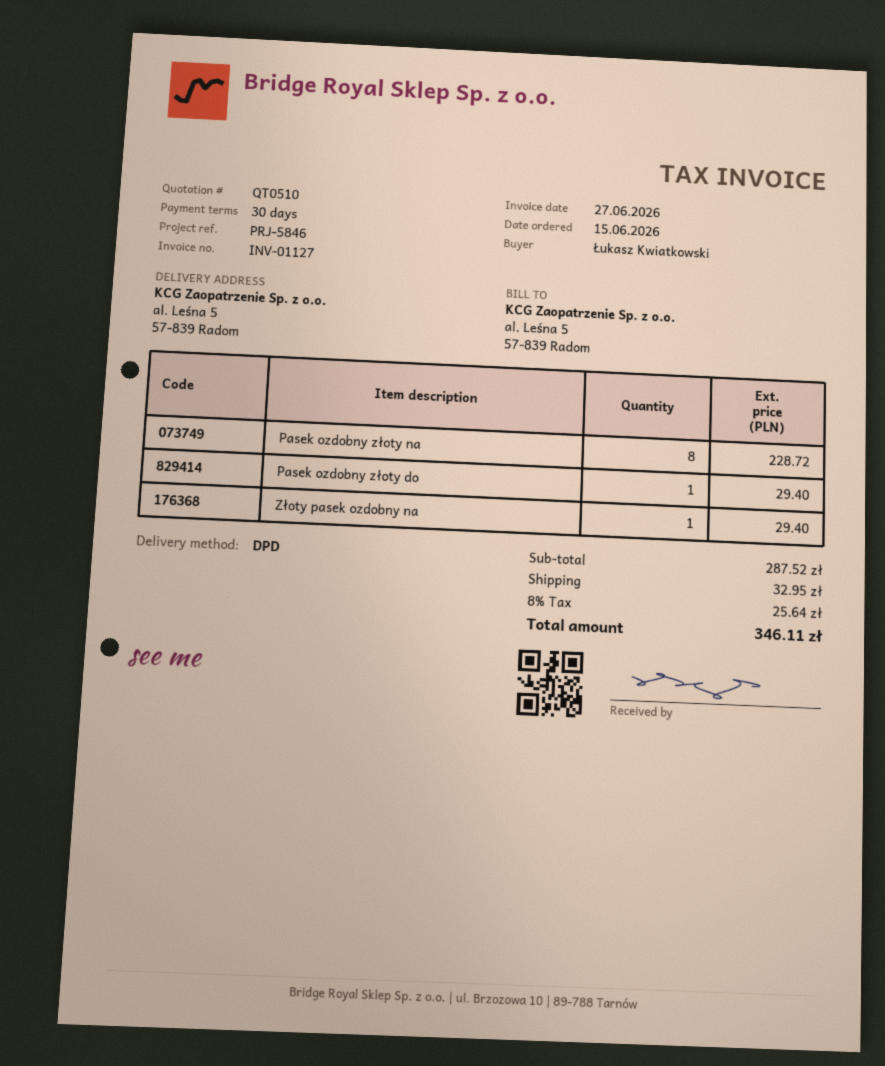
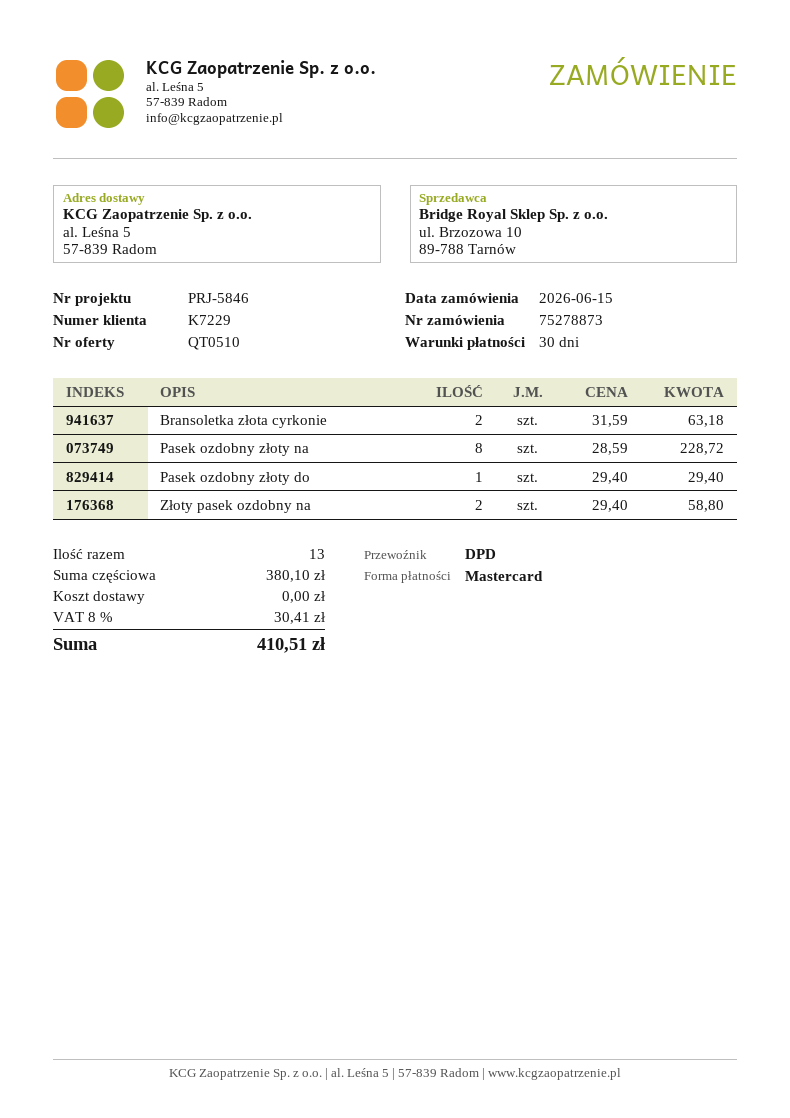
Złoty pasek ozdobny na: 1 for 29.40 -> 2 for 58.80
Bransoletka złota cyrkonie: none -> 2 for 63.18
subtotal: 287.52 -> 380.10
shipping: 32.95 -> 0.00
tax: 8% = 25.64 -> 8% = 30.41
total: 346.11 -> 410.51

